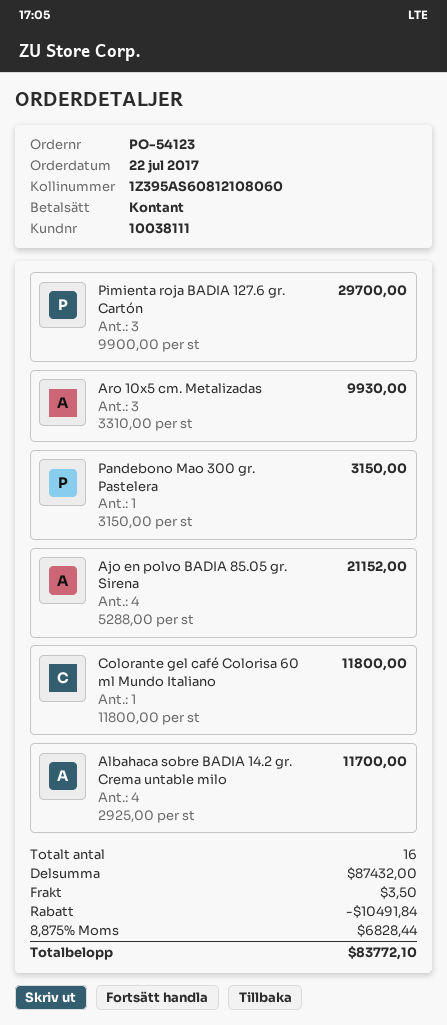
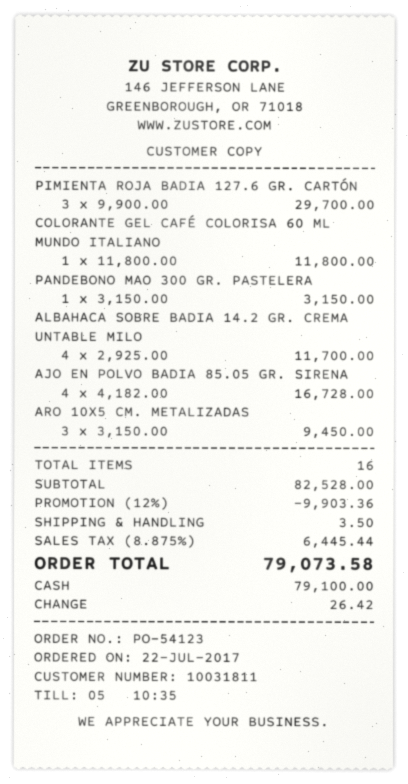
customer number: 10038111 -> 10031811
Aro 10x5 cm. Metalizadas: 3 x 3310.00 = 9930.00 -> 3 x 3150.00 = 9450.00
Ajo en polvo BADIA 85.05 gr. Sirena: 4 x 5288.00 = 21152.00 -> 4 x 4182.00 = 16728.00
subtotal: 87432.00 -> 82528.00
discount: 10491.84 -> 9903.36
tax: 8.875% = 6828.44 -> 8.875% = 6445.44
total: 83772.10 -> 79073.58

